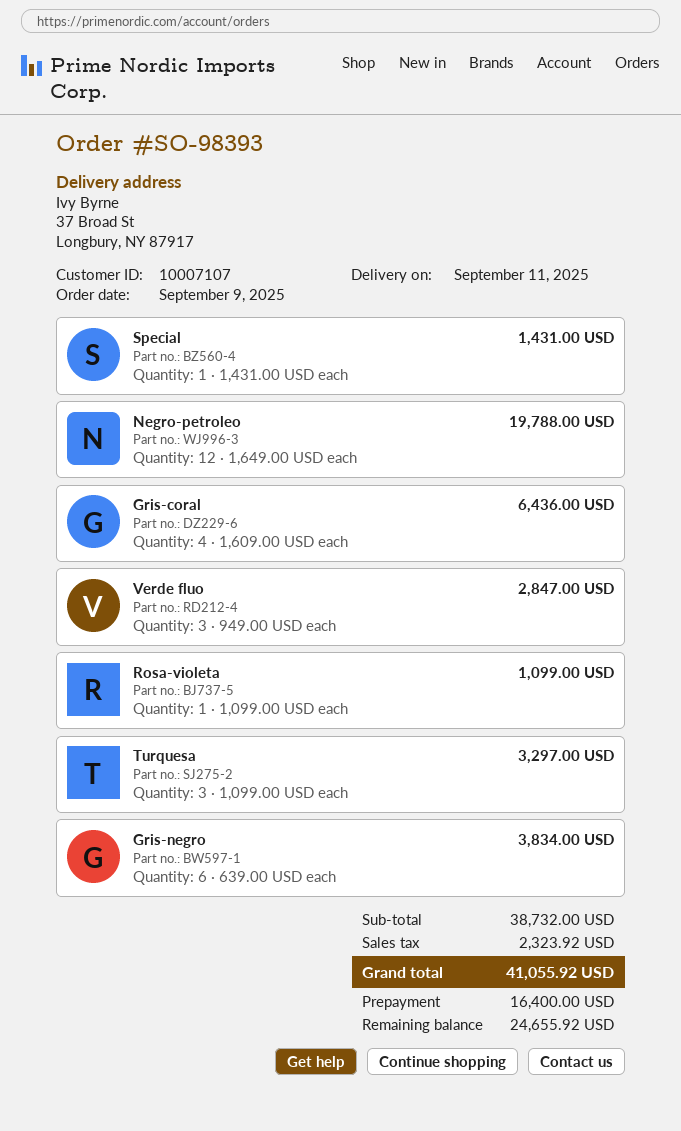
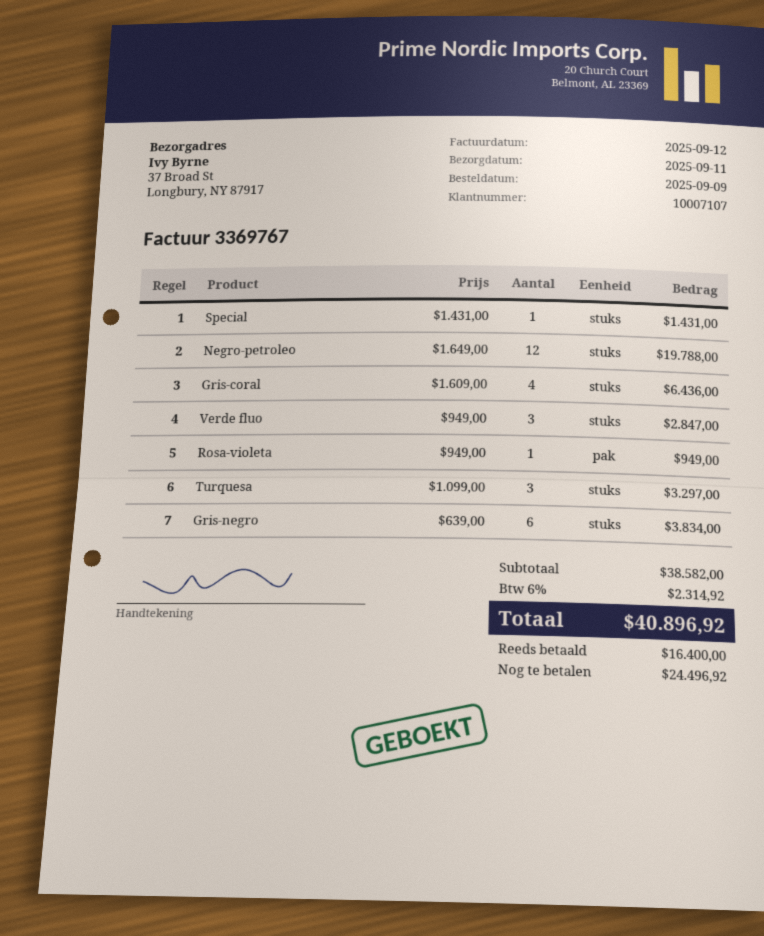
Rosa-violeta: 1 x 1099.00 = 1099.00 -> 1 x 949.00 = 949.00
subtotal: 38732.00 -> 38582.00
tax: 2323.92 -> 2314.92
total: 41055.92 -> 40896.92
balance: 24655.92 -> 24496.92

